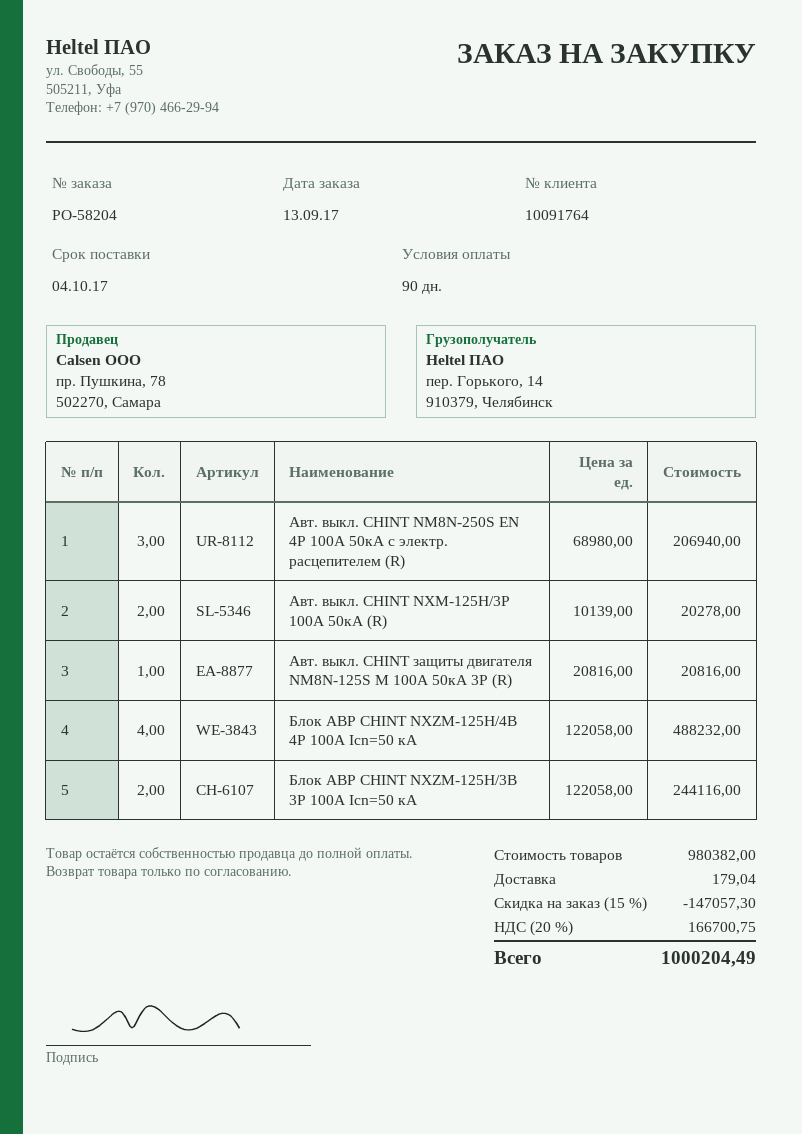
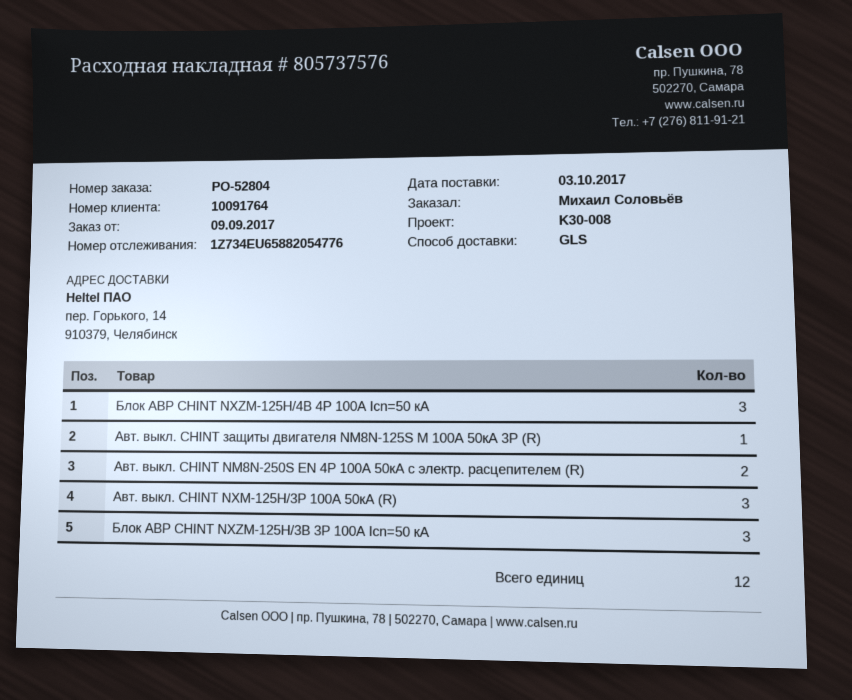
order number: PO-58204 -> PO-52804
order date: 2017-09-13 -> 2017-09-09
delivery date: 2017-10-04 -> 2017-10-03
Авт. выкл. CHINT NM8N-250S EN 4P 100А 50кА с электр. расцепителем (R): 3 -> 2
Авт. выкл. CHINT NXM-125H/3Р 100A 50кА (R): 2 -> 3
Блок АВР CHINT NXZM-125H/4B 4P 100А Icn=50 кА: 4 -> 3
Блок АВР CHINT NXZM-125H/3B 3P 100А Icn=50 кА: 2 -> 3

